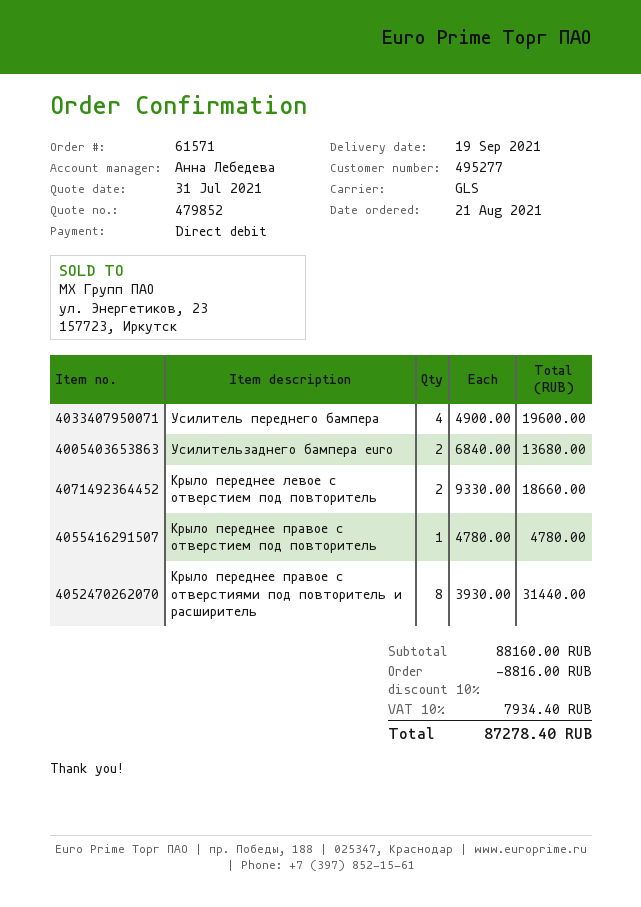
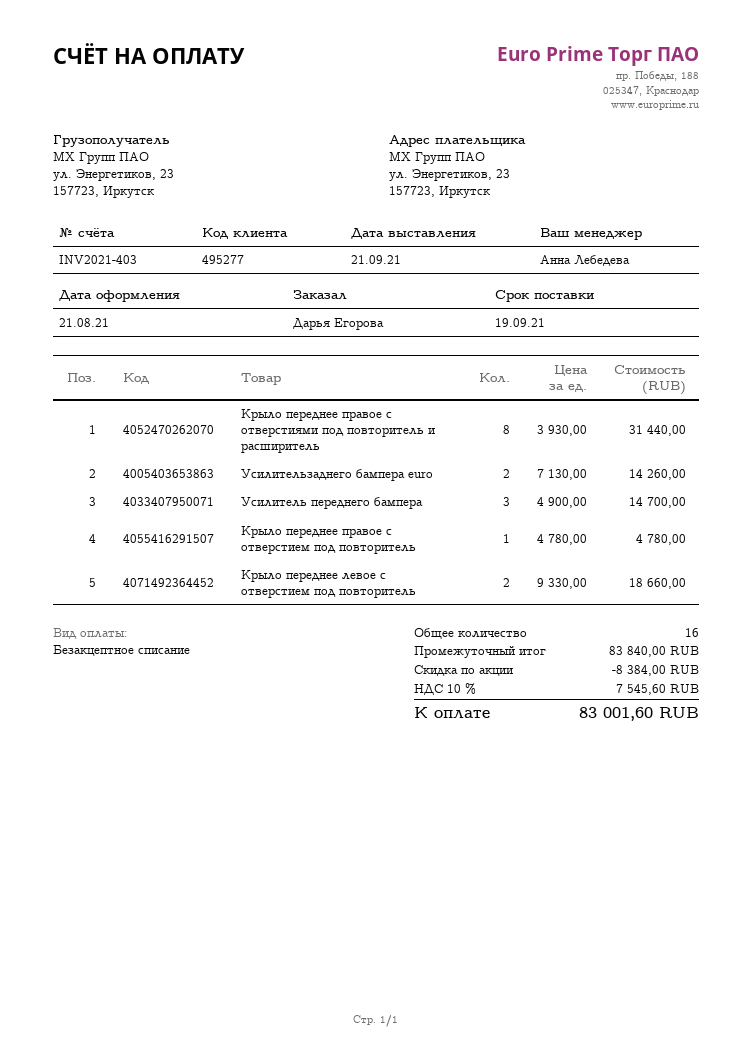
Усилитель переднего бампера: 4 x 4900.00 = 19600.00 -> 3 x 4900.00 = 14700.00
Усилительзаднего бампера euro: 2 x 6840.00 = 13680.00 -> 2 x 7130.00 = 14260.00
subtotal: 88160.00 -> 83840.00
discount: 8816.00 -> 8384.00
tax: 10% = 7934.40 -> 10% = 7545.60
total: 87278.40 -> 83001.60

